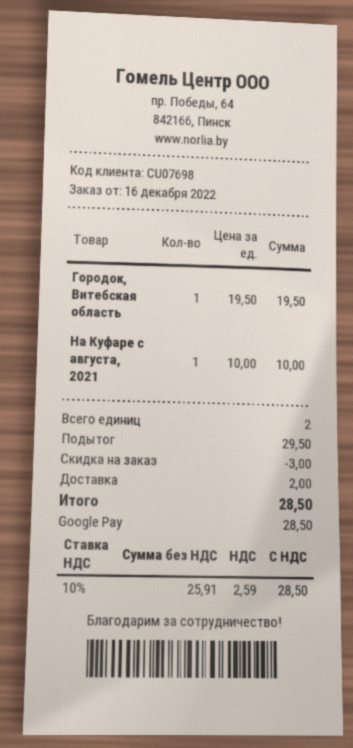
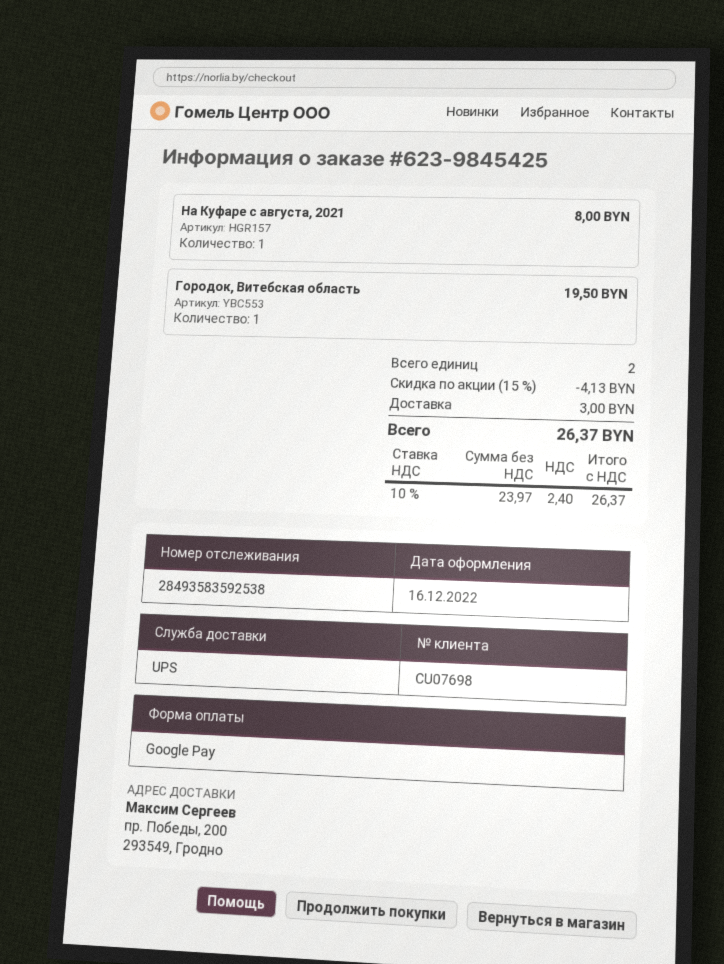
На Куфаре с августа, 2021: 1 for 10.00 -> 1 for 8.00
discount: 3.00 -> 4.13
shipping: 2.00 -> 3.00
net: 25.91 -> 23.97
tax: 10% = 2.59 -> 10% = 2.40
total: 28.50 -> 26.37

